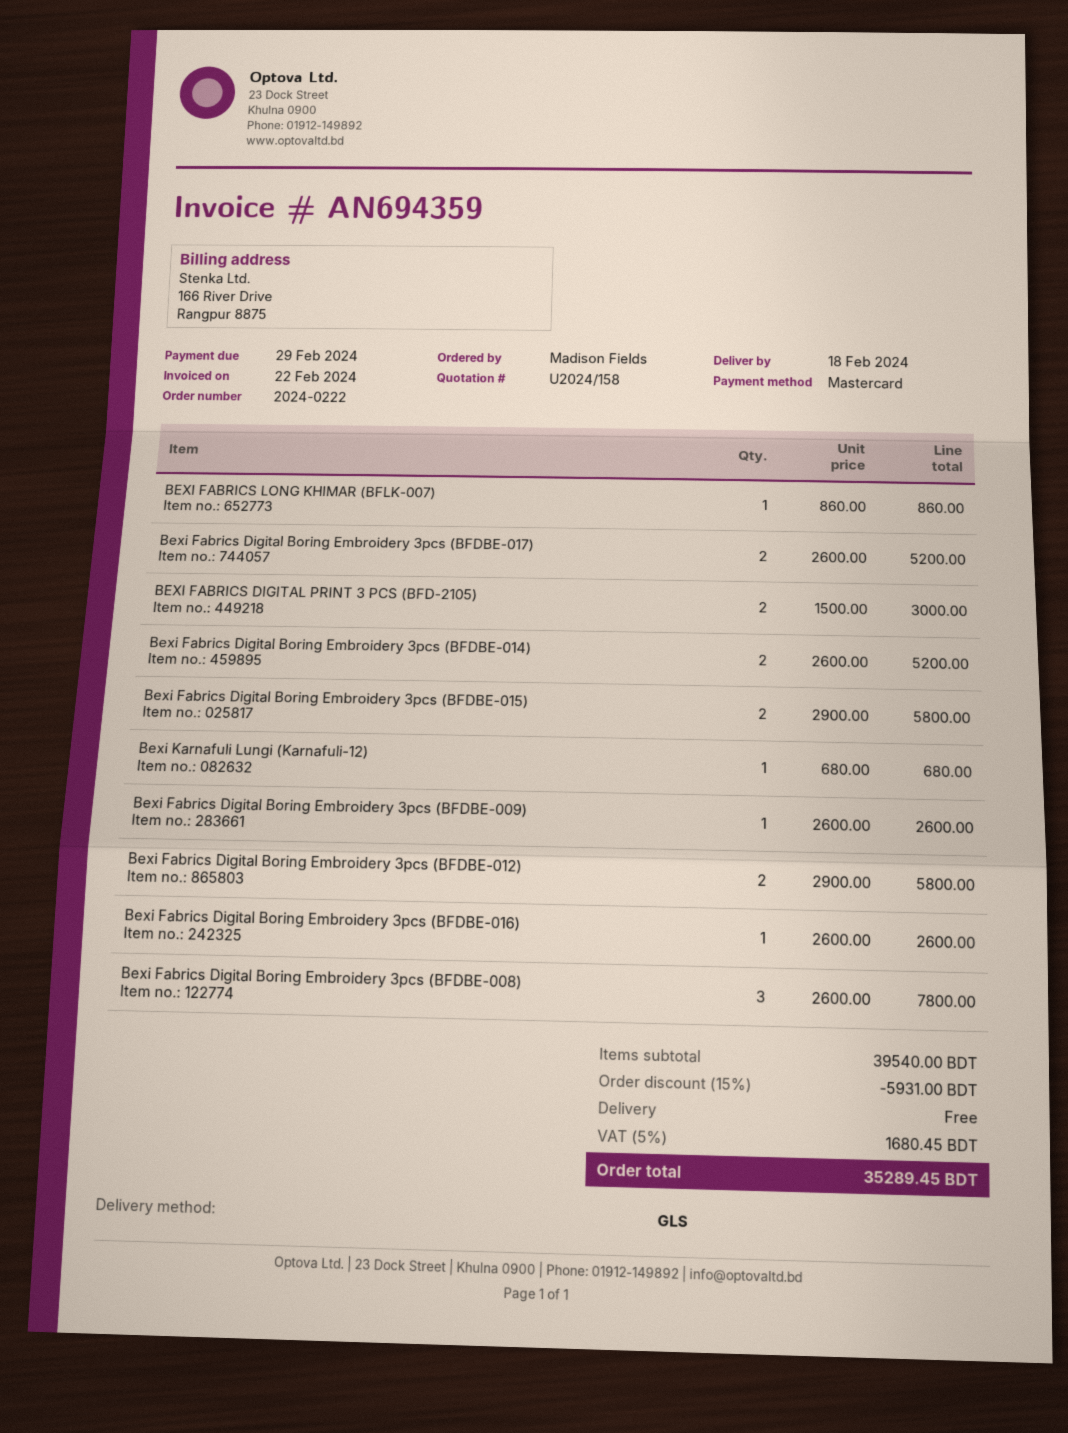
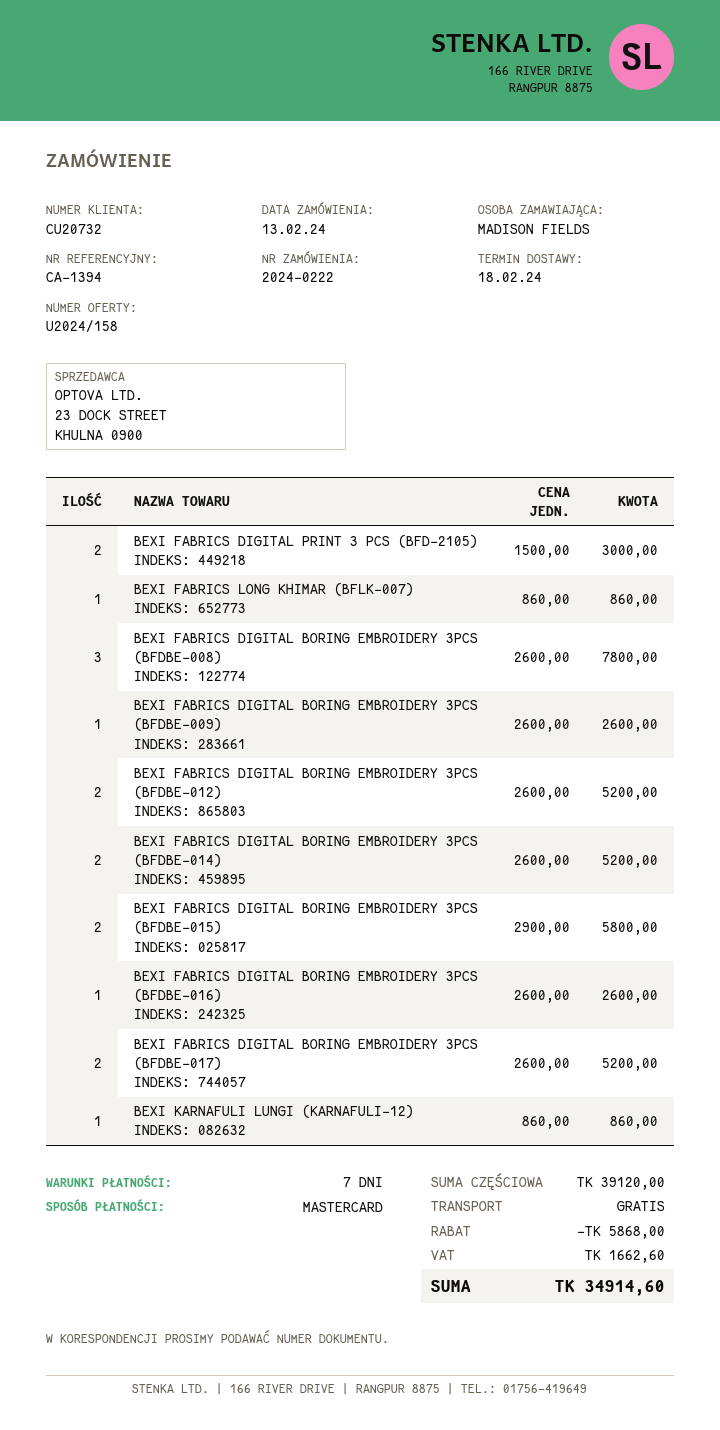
Bexi Karnafuli Lungi (Karnafuli-12): 1 x 680.00 = 680.00 -> 1 x 860.00 = 860.00
Bexi Fabrics Digital Boring Embroidery 3pcs (BFDBE-012): 2 x 2900.00 = 5800.00 -> 2 x 2600.00 = 5200.00
subtotal: 39540.00 -> 39120.00
discount: 5931.00 -> 5868.00
tax: 1680.45 -> 1662.60
total: 35289.45 -> 34914.60

